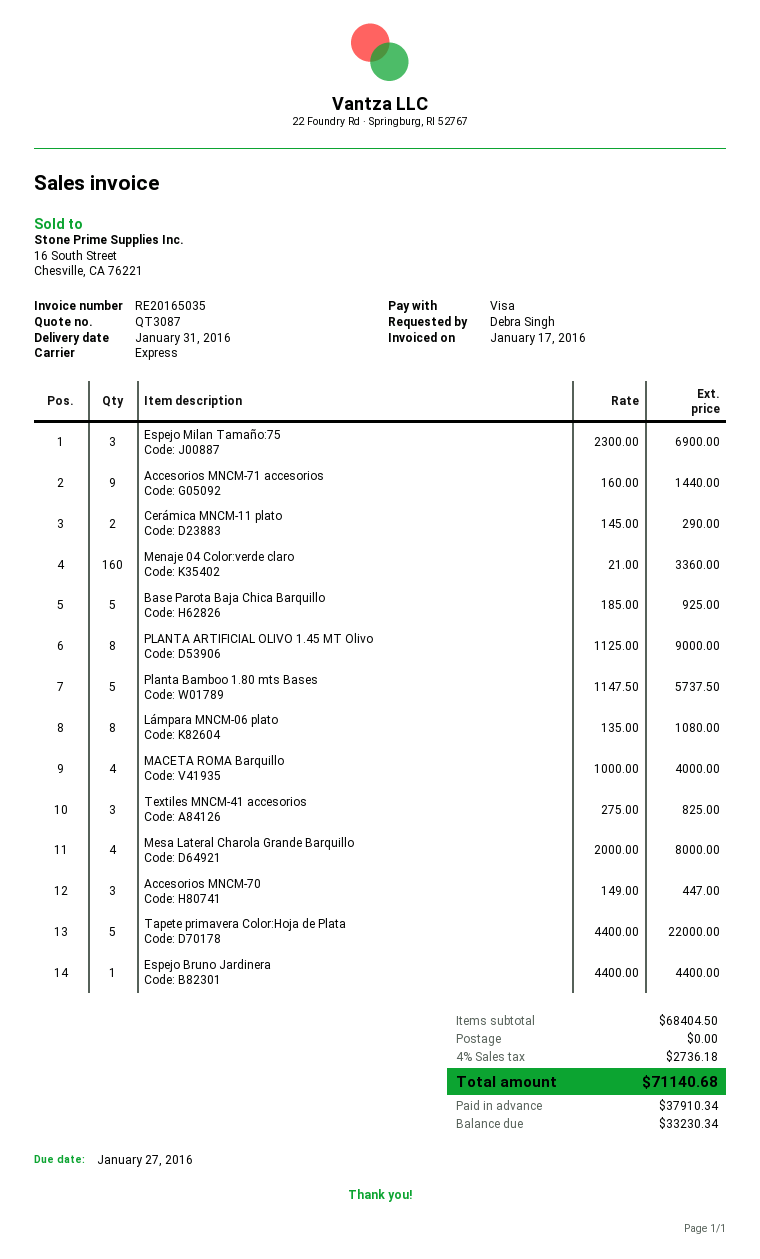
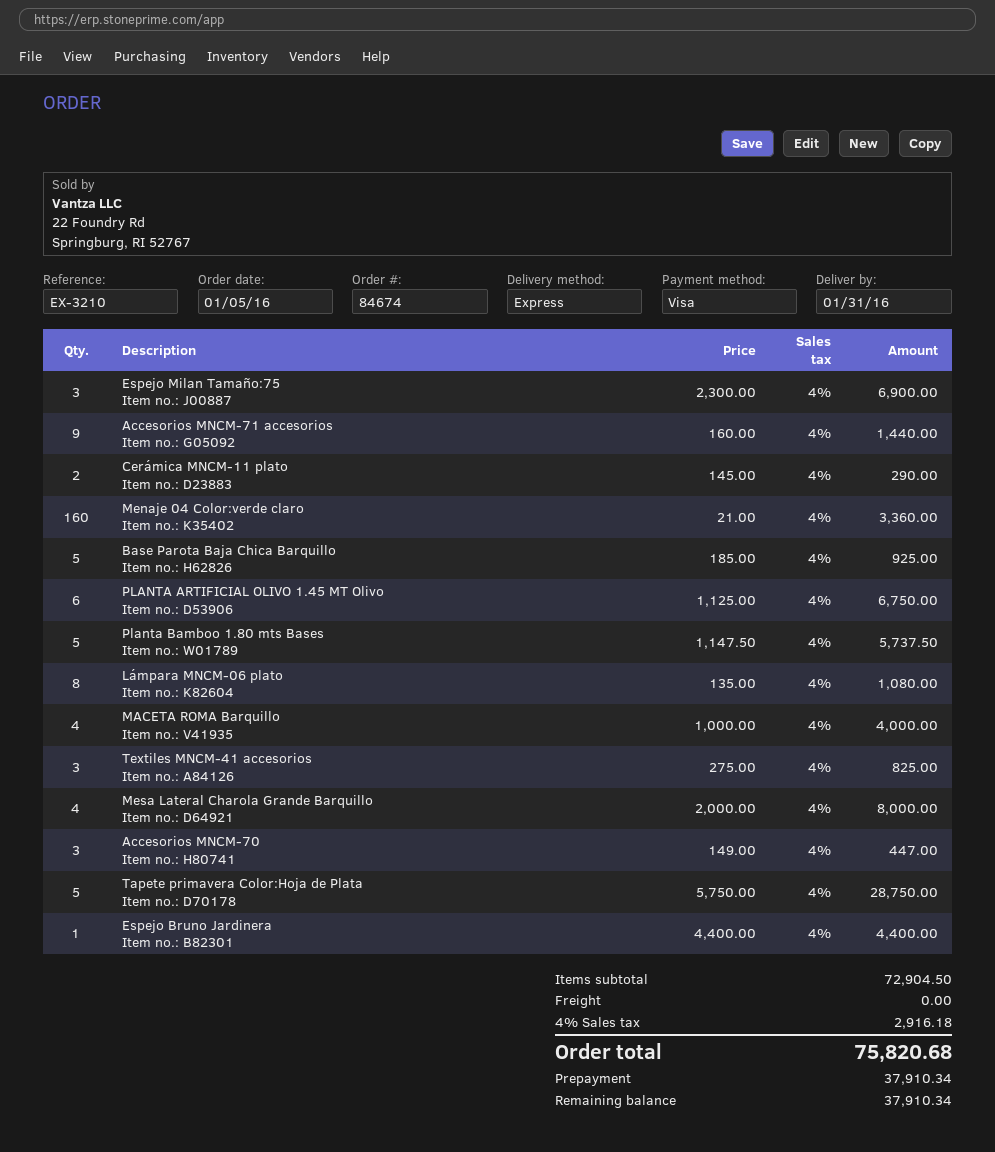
PLANTA ARTIFICIAL OLIVO 1.45 MT Olivo: 8 x 1125.00 = 9000.00 -> 6 x 1125.00 = 6750.00
Tapete primavera Color:Hoja de Plata: 5 x 4400.00 = 22000.00 -> 5 x 5750.00 = 28750.00
subtotal: 68404.50 -> 72904.50
tax: 4% = 2736.18 -> 4% = 2916.18
total: 71140.68 -> 75820.68
balance: 33230.34 -> 37910.34

